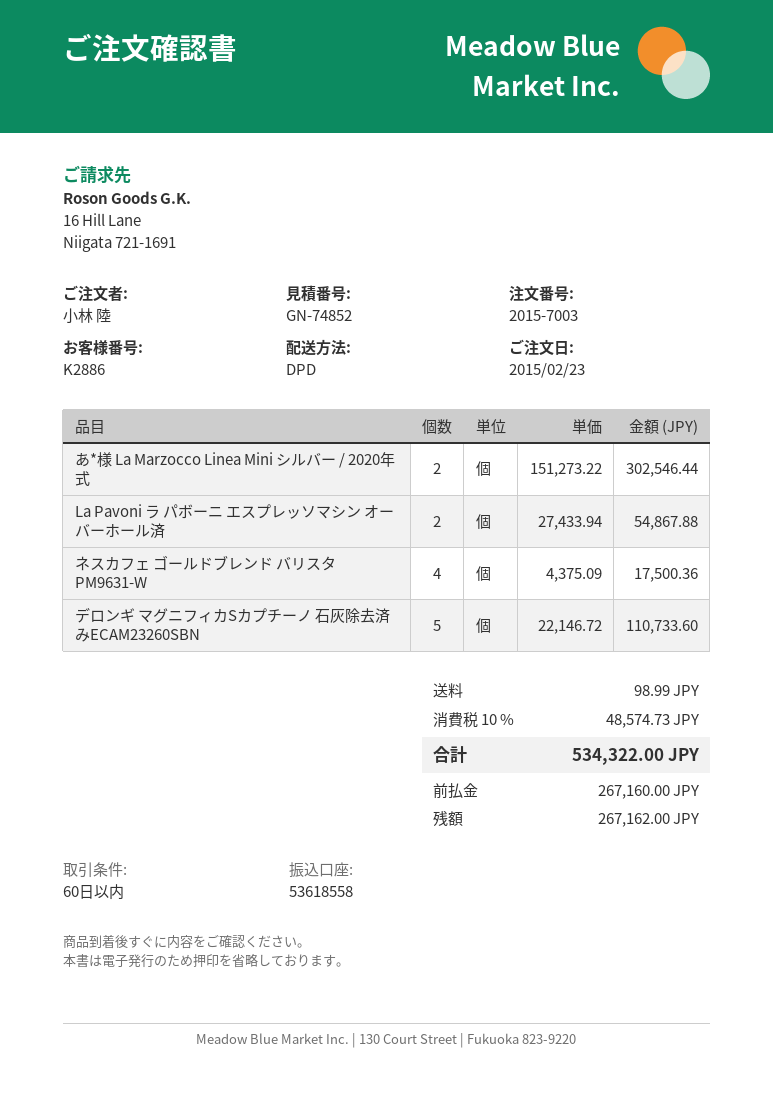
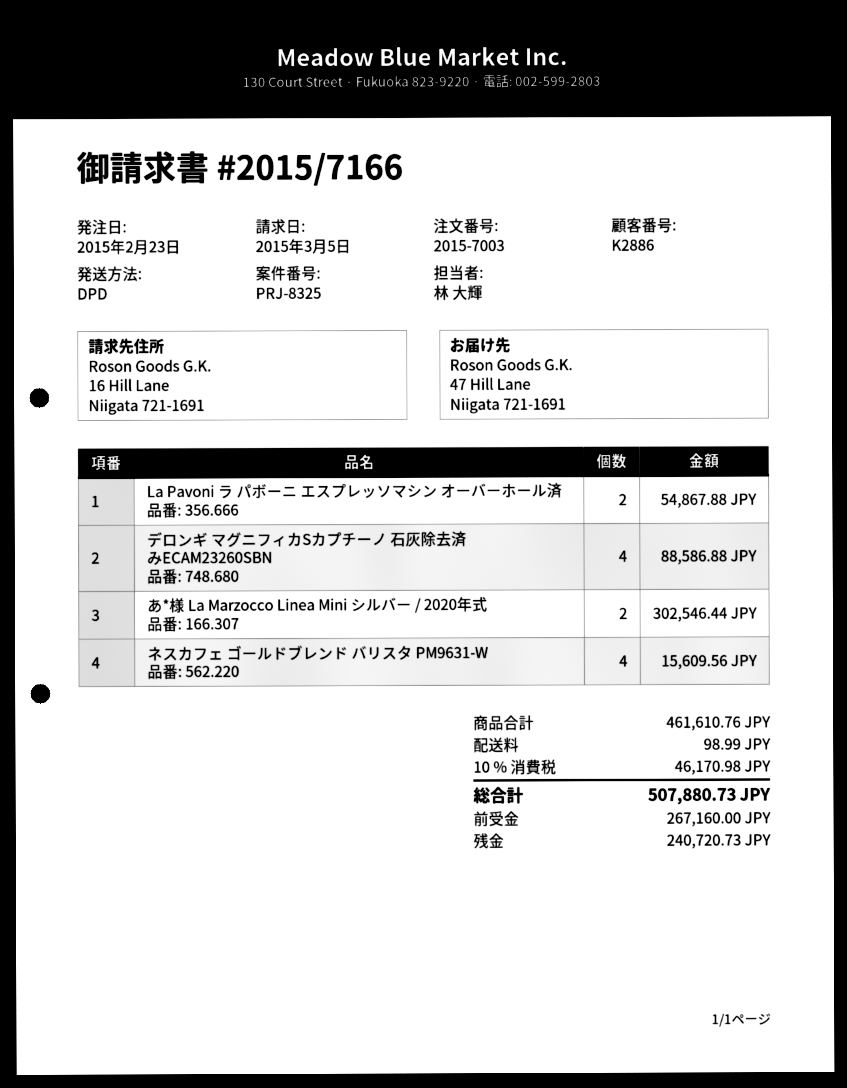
ネスカフェ ゴールドブレンド バリスタ PM9631-W: 4 for 17500.36 -> 4 for 15609.56
デロンギ マグニフィカSカプチーノ 石灰除去済みECAM23260SBN: 5 for 110733.60 -> 4 for 88586.88
tax: 10% = 48574.73 -> 10% = 46170.98
total: 534322.00 -> 507880.73
balance: 267162.00 -> 240720.73

